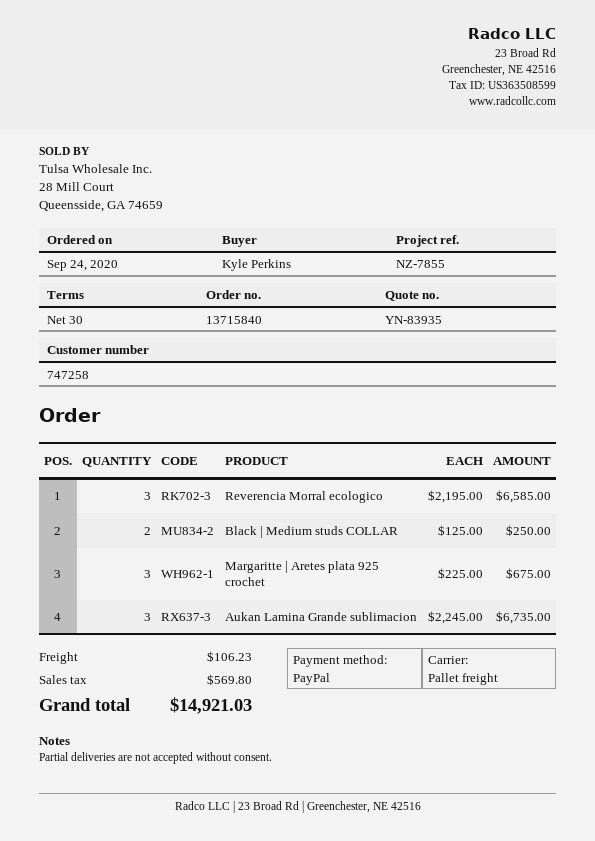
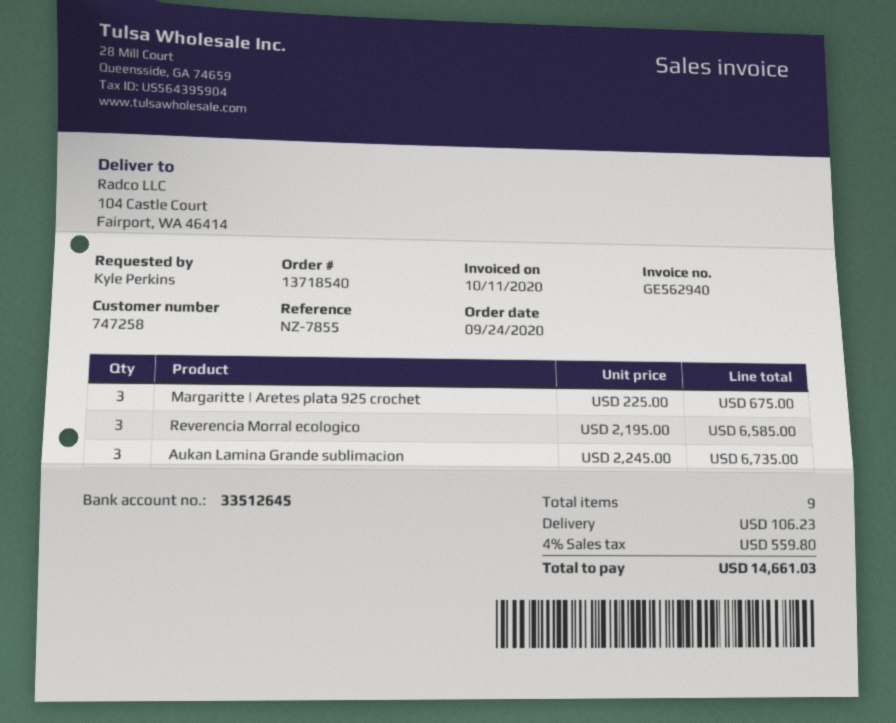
order number: 13715840 -> 13718540
Black | Medium studs COLLAR: 2 x 125.00 = 250.00 -> none
tax: 569.80 -> 559.80
total: 14921.03 -> 14661.03

